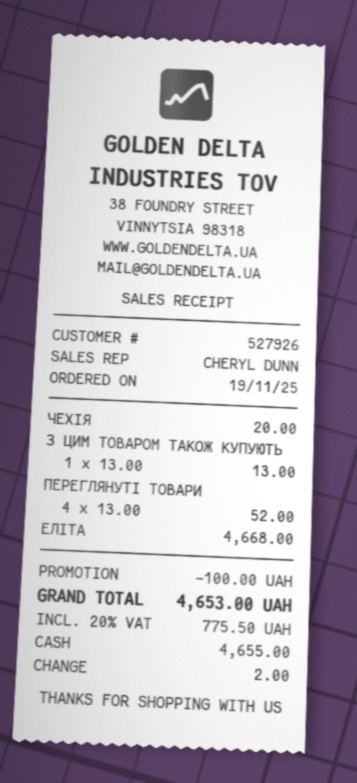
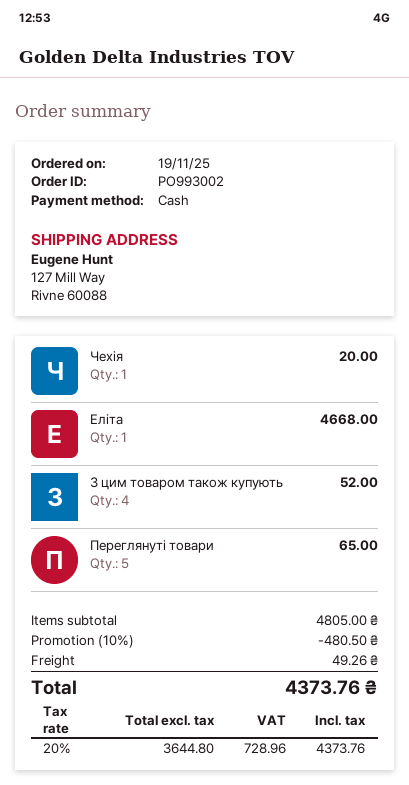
З ЦИМ ТОВАРОМ ТАКОЖ КУПУЮТЬ: 1 for 13.00 -> 4 for 52.00
ПЕРЕГЛЯНУТІ ТОВАРИ: 4 for 52.00 -> 5 for 65.00
discount: 100.00 -> 480.50
shipping: none -> 49.26
tax: 20% = 775.50 -> 20% = 728.96
total: 4653.00 -> 4373.76

